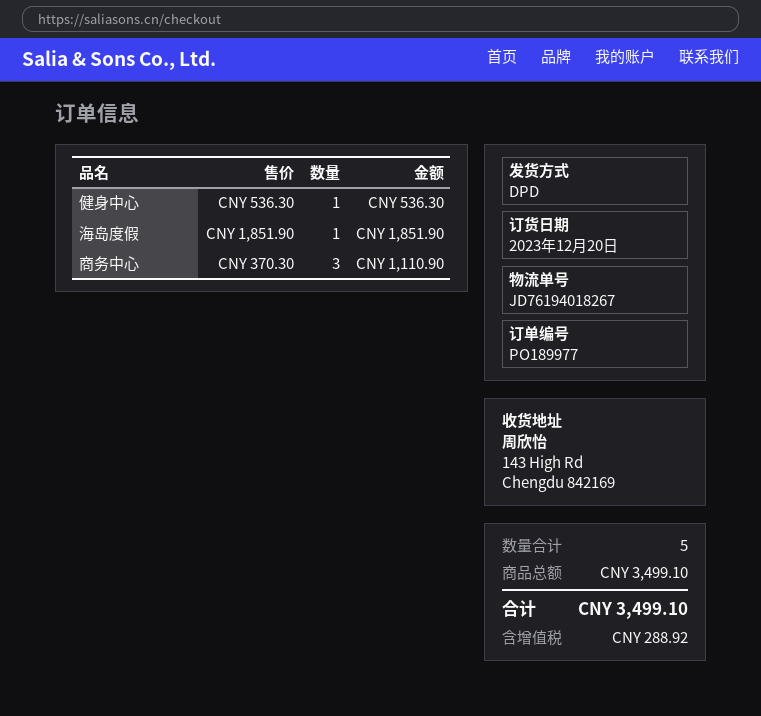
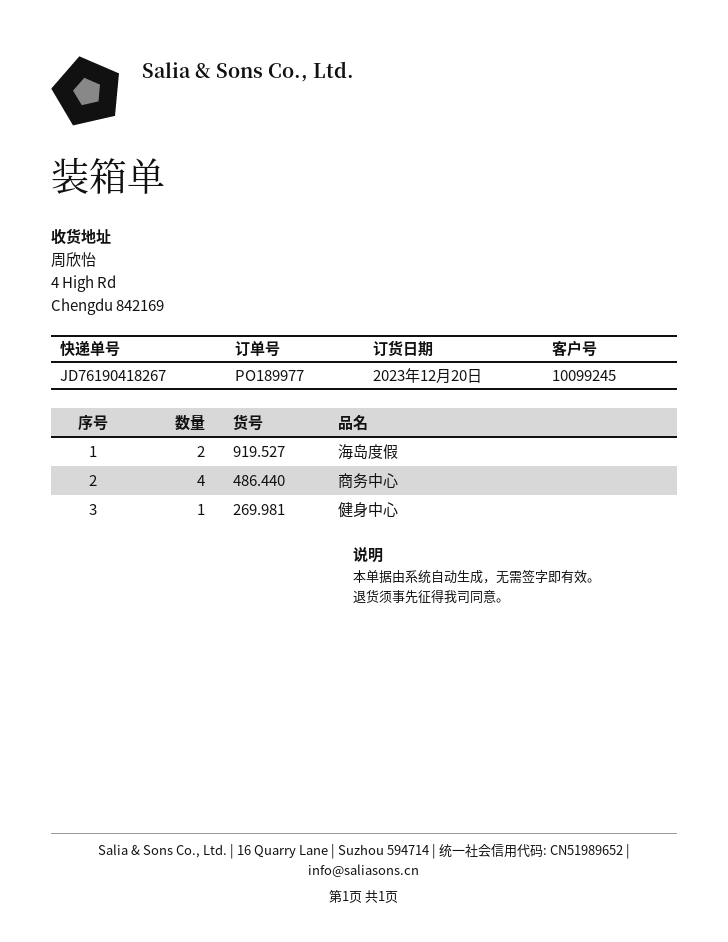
tracking number: JD76194018267 -> JD76190418267
ship to: 143 High Rd, Chengdu 842169 -> 4 High Rd, Chengdu 842169
海岛度假: 1 -> 2
商务中心: 3 -> 4

